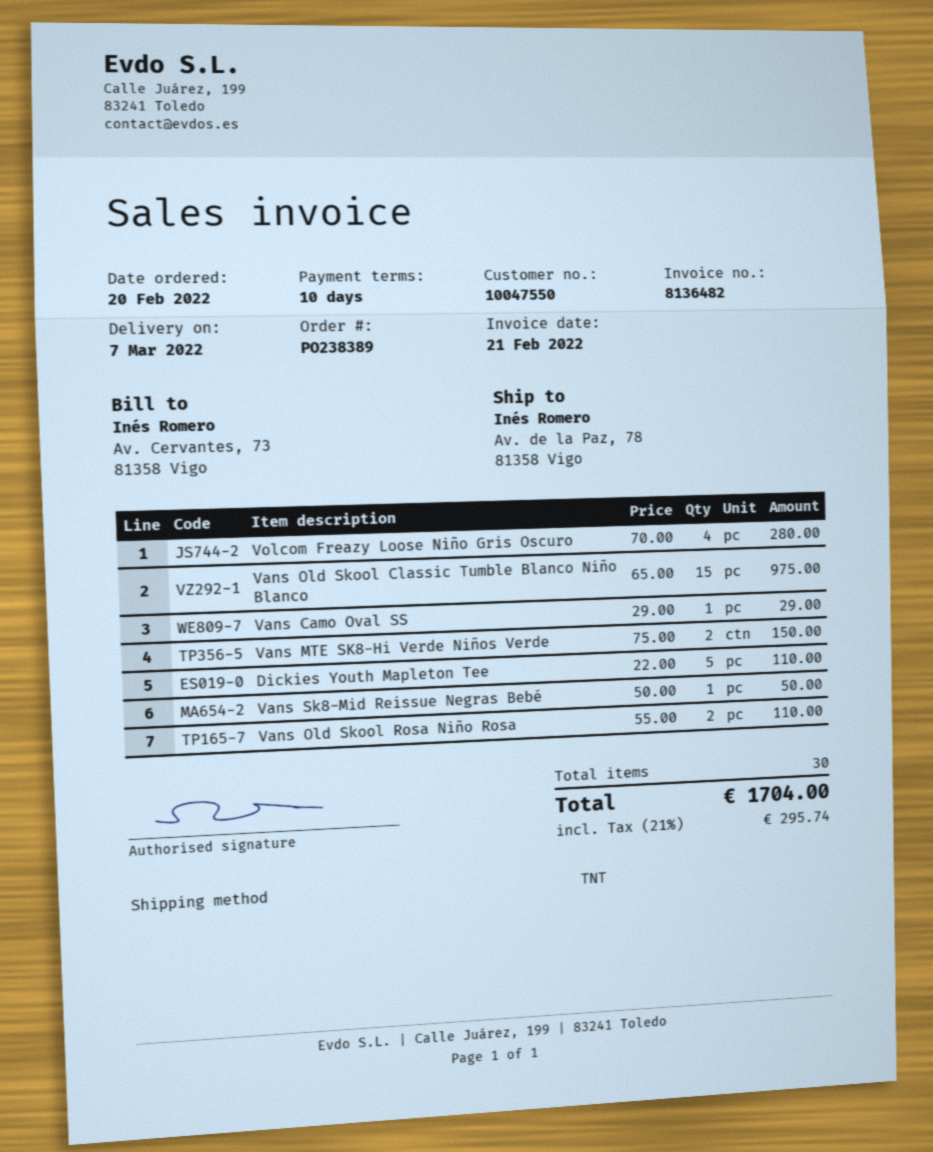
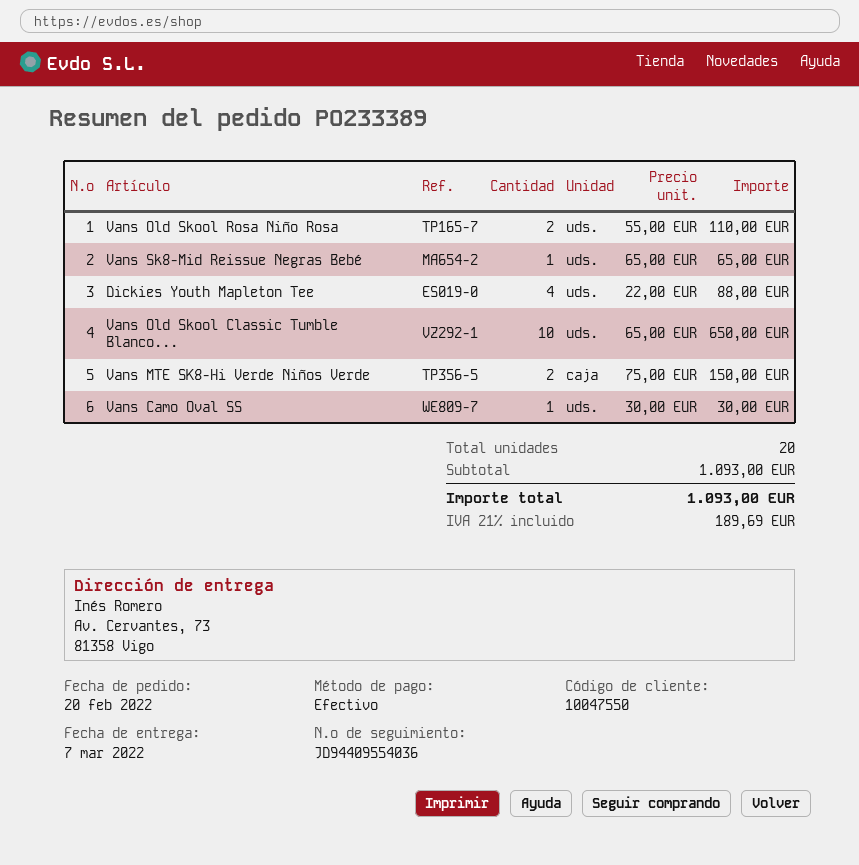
order number: PO238389 -> PO233389
ship to: Av. de la Paz, 78, 81358 Vigo -> Av. Cervantes, 73, 81358 Vigo
Volcom Freazy Loose Niño Gris Oscuro: 4 x 70.00 = 280.00 -> none
Vans Old Skool Classic Tumble Blanco Niño Blanco: 15 x 65.00 = 975.00 -> 10 x 65.00 = 650.00
Vans Camo Oval SS: 1 x 29.00 = 29.00 -> 1 x 30.00 = 30.00
Dickies Youth Mapleton Tee: 5 x 22.00 = 110.00 -> 4 x 22.00 = 88.00
Vans Sk8-Mid Reissue Negras Bebé: 1 x 50.00 = 50.00 -> 1 x 65.00 = 65.00
total quantity: 30 -> 20
tax: 21% = 295.74 -> 21% = 189.69
total: 1704.00 -> 1093.00

